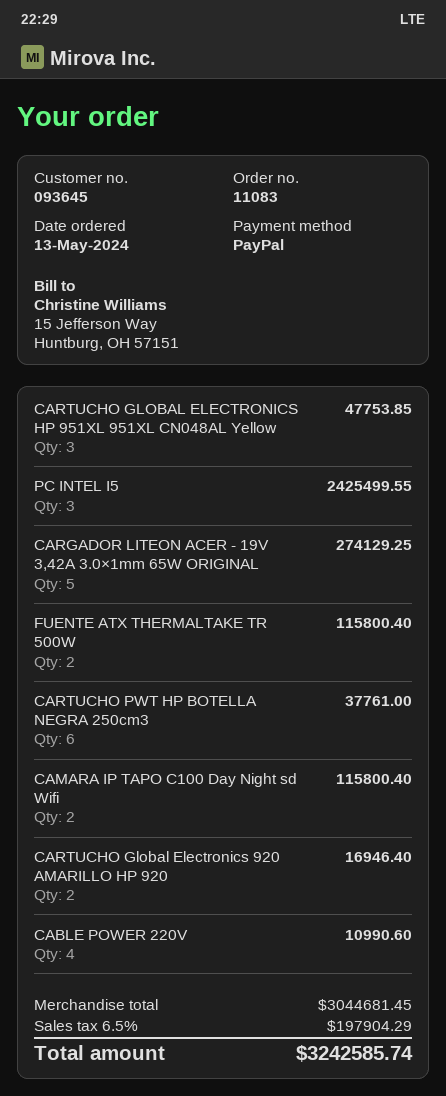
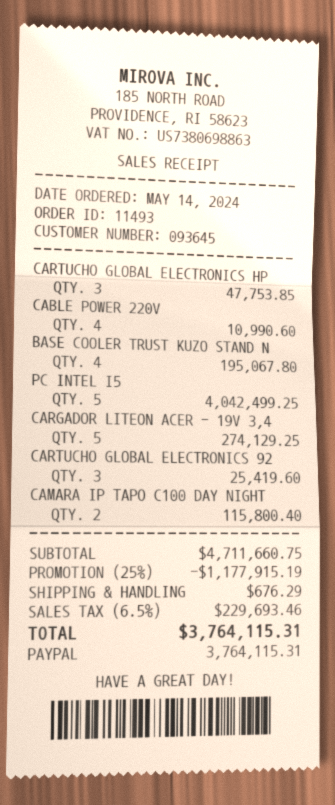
order number: 11083 -> 11493
order date: 2024-05-13 -> 2024-05-14
PC INTEL I5: 3 for 2425499.55 -> 5 for 4042499.25
FUENTE ATX THERMALTAKE TR 500W: 2 for 115800.40 -> none
CARTUCHO PWT HP BOTELLA NEGRA 250cm3: 6 for 37761.00 -> none
CARTUCHO Global Electronics 920 AMARILLO HP 920: 2 for 16946.40 -> 3 for 25419.60
BASE COOLER TRUST KUZO STAND N: none -> 4 for 195067.80
subtotal: 3044681.45 -> 4711660.75
discount: none -> 25% = 1177915.19
shipping: none -> 676.29
tax: 6.5% = 197904.29 -> 6.5% = 229693.46
total: 3242585.74 -> 3764115.31

